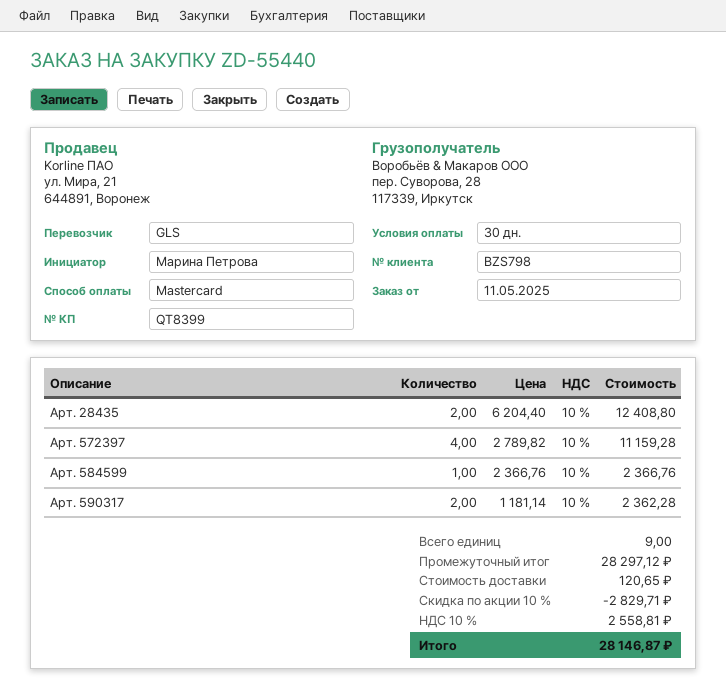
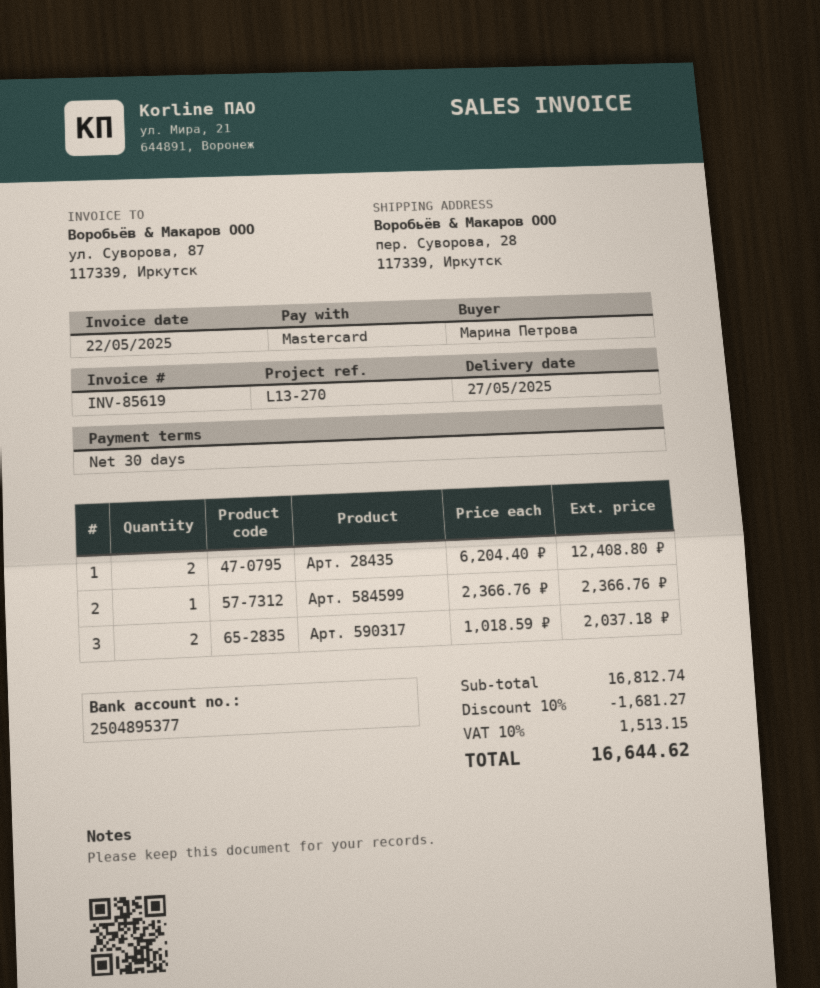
Арт. 572397: 4 x 2789.82 = 11159.28 -> none
Арт. 590317: 2 x 1181.14 = 2362.28 -> 2 x 1018.59 = 2037.18
subtotal: 28297.12 -> 16812.74
discount: 10% = 2829.71 -> 10% = 1681.27
shipping: 120.65 -> none
tax: 10% = 2558.81 -> 10% = 1513.15
total: 28146.87 -> 16644.62

